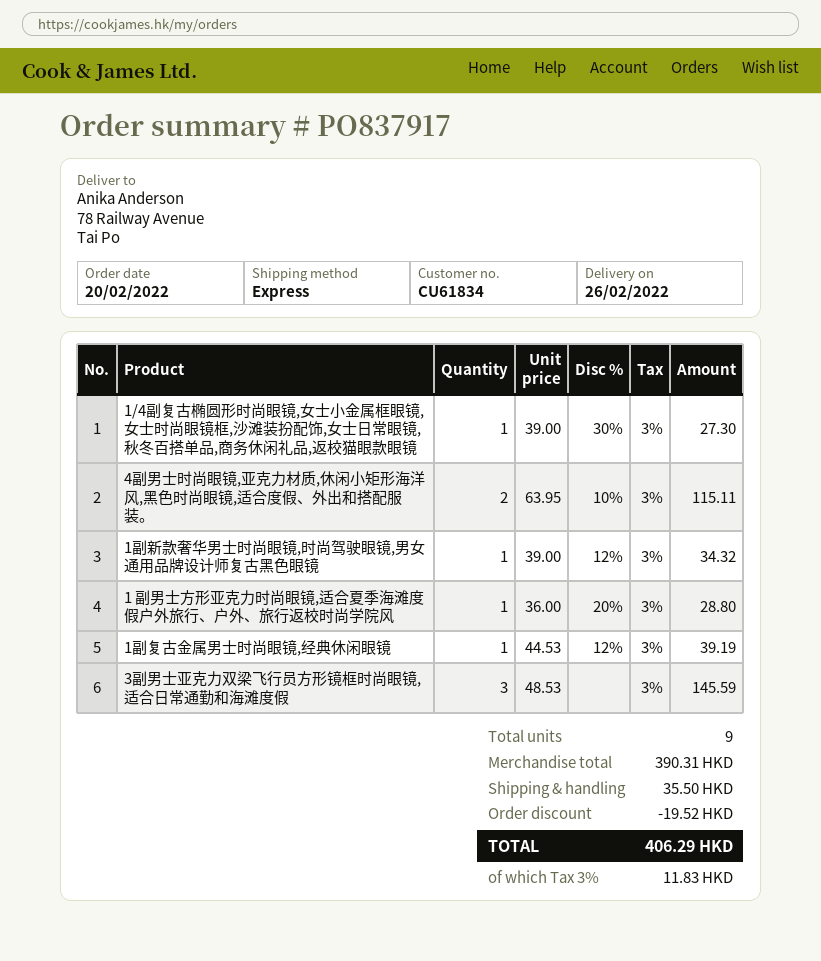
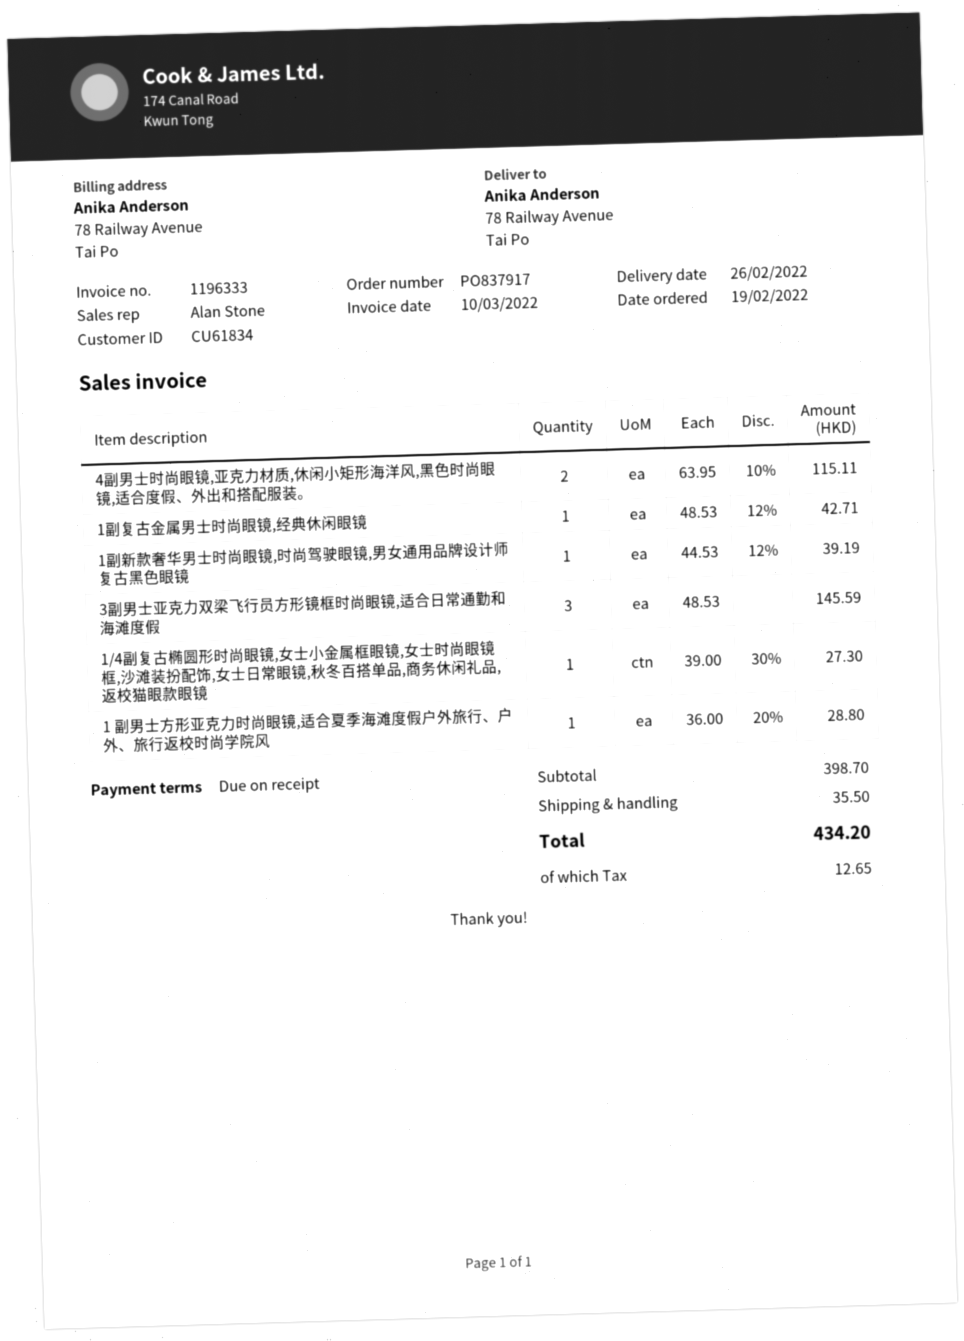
order date: 2022-02-20 -> 2022-02-19
1副新款奢华男士时尚眼镜,时尚驾驶眼镜,男女通用品牌设计师复古黑色眼镜: 1 x 39.00 - 12% = 34.32 -> 1 x 44.53 - 12% = 39.19
1副复古金属男士时尚眼镜,经典休闲眼镜: 1 x 44.53 - 12% = 39.19 -> 1 x 48.53 - 12% = 42.71
subtotal: 390.31 -> 398.70
discount: 19.52 -> none
tax: 11.83 -> 12.65
total: 406.29 -> 434.20

